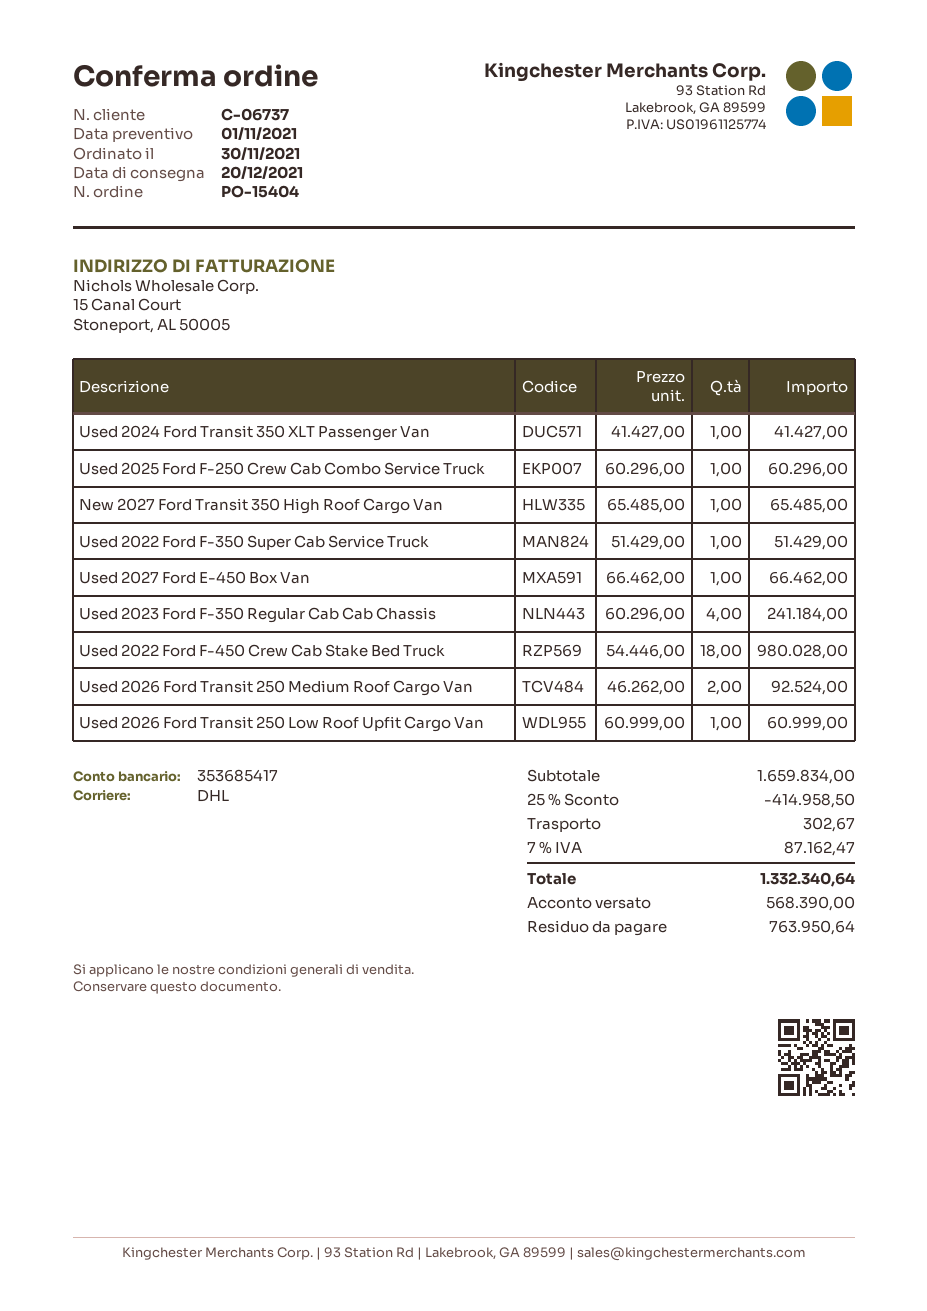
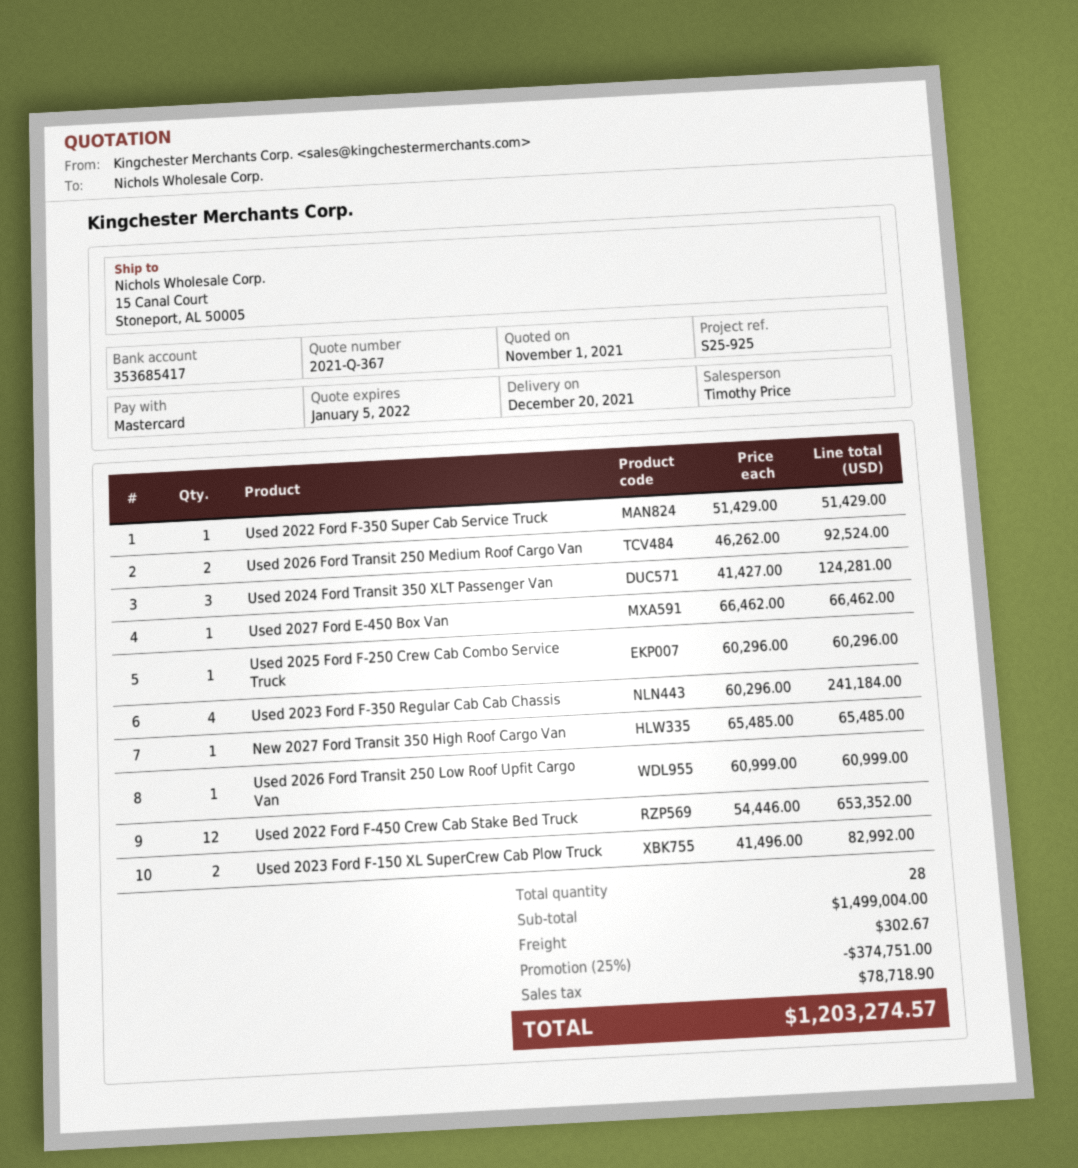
Used 2024 Ford Transit 350 XLT Passenger Van: 1 x 41427.00 = 41427.00 -> 3 x 41427.00 = 124281.00
Used 2022 Ford F-450 Crew Cab Stake Bed Truck: 18 x 54446.00 = 980028.00 -> 12 x 54446.00 = 653352.00
Used 2023 Ford F-150 XL SuperCrew Cab Plow Truck: none -> 2 x 41496.00 = 82992.00
subtotal: 1659834.00 -> 1499004.00
discount: 25% = 414958.50 -> 25% = 374751.00
tax: 87162.47 -> 78718.90
total: 1332340.64 -> 1203274.57

